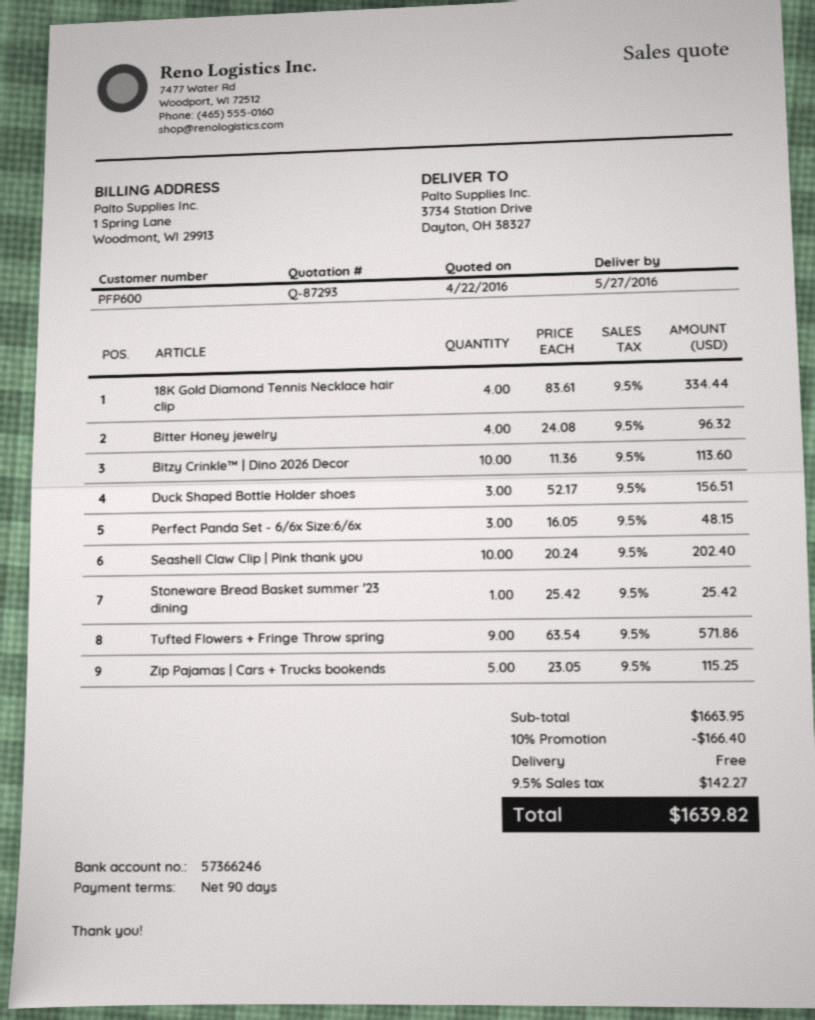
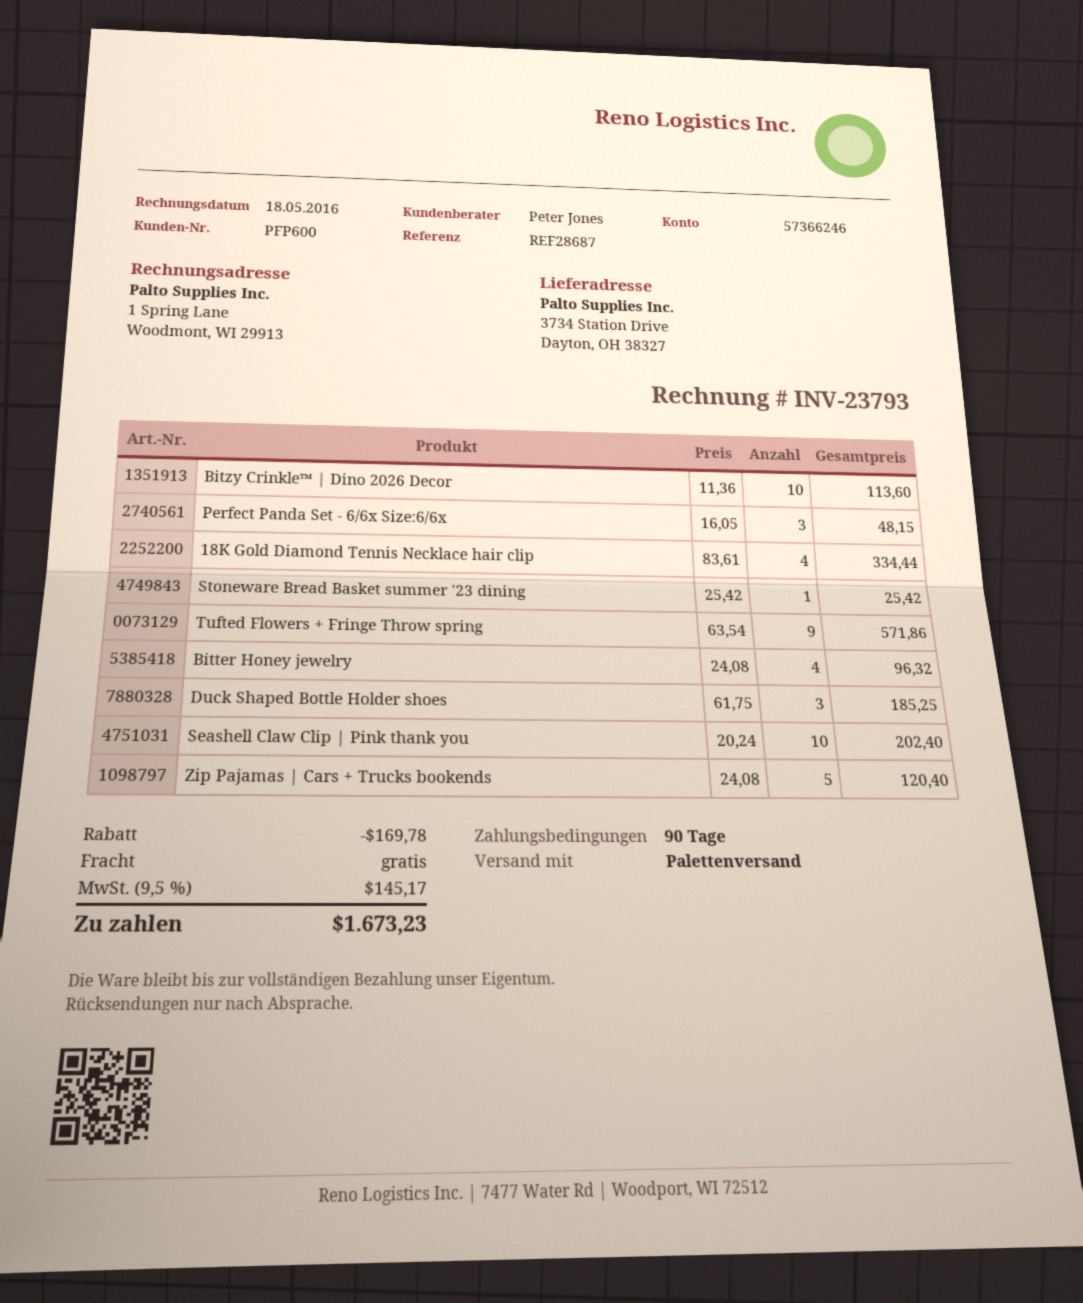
Duck Shaped Bottle Holder shoes: 3 x 52.17 = 156.51 -> 3 x 61.75 = 185.25
Zip Pajamas | Cars + Trucks bookends: 5 x 23.05 = 115.25 -> 5 x 24.08 = 120.40
discount: 166.40 -> 169.78
tax: 9.5% = 142.27 -> 9.5% = 145.17
total: 1639.82 -> 1673.23

